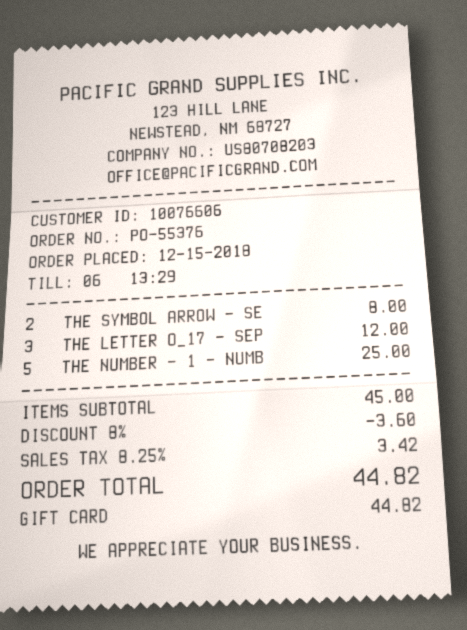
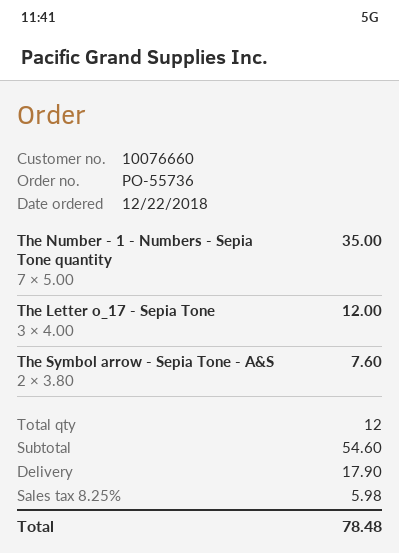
order number: PO-55376 -> PO-55736
order date: 2018-12-15 -> 2018-12-22
customer number: 10076606 -> 10076660
THE SYMBOL ARROW - SE: 2 for 8.00 -> 2 for 7.60
THE NUMBER - 1 - NUMB: 5 for 25.00 -> 7 for 35.00
subtotal: 45.00 -> 54.60
discount: 8% = 3.60 -> none
shipping: none -> 17.90
tax: 8.25% = 3.42 -> 8.25% = 5.98
total: 44.82 -> 78.48

